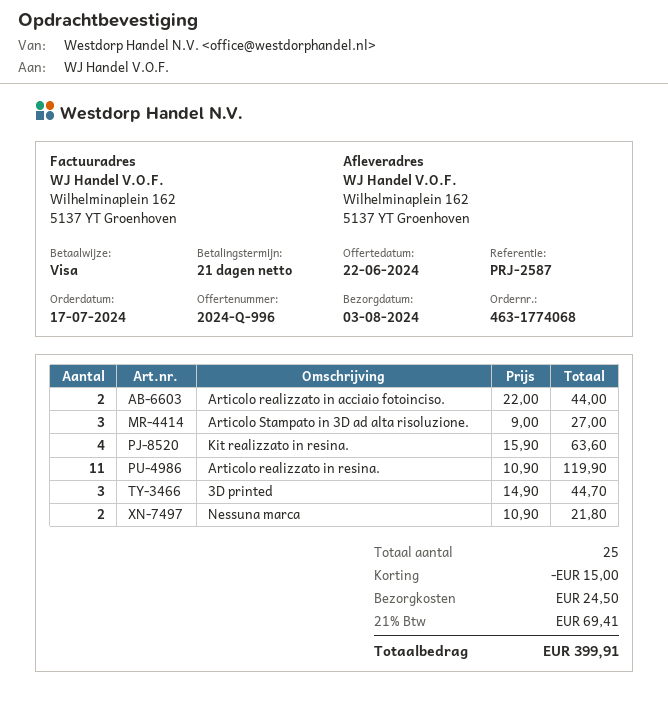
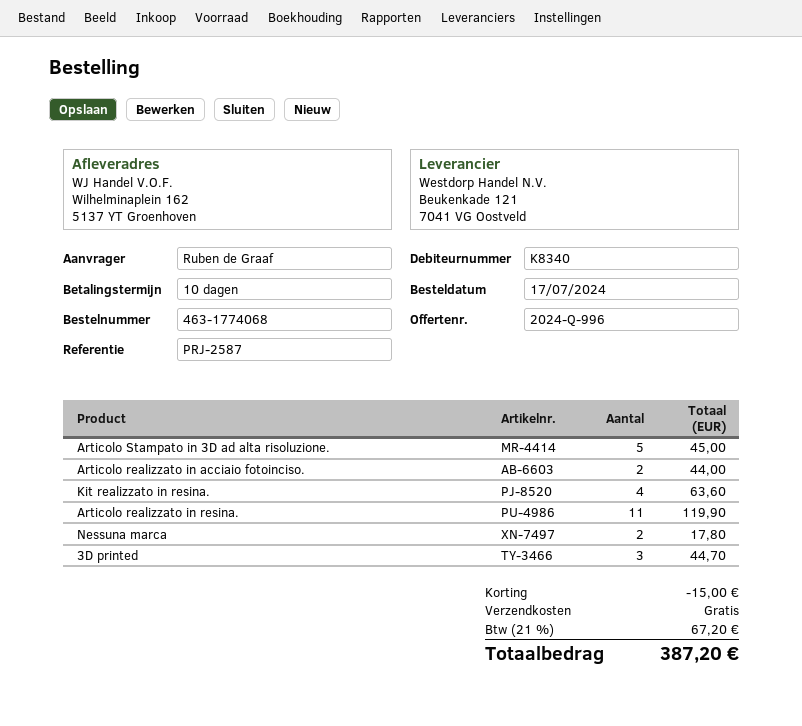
payment terms: 21 days -> 10 days
Articolo Stampato in 3D ad alta risoluzione.: 3 for 27.00 -> 5 for 45.00
Nessuna marca: 2 for 21.80 -> 2 for 17.80
shipping: 24.50 -> 0.00
tax: 21% = 69.41 -> 21% = 67.20
total: 399.91 -> 387.20

